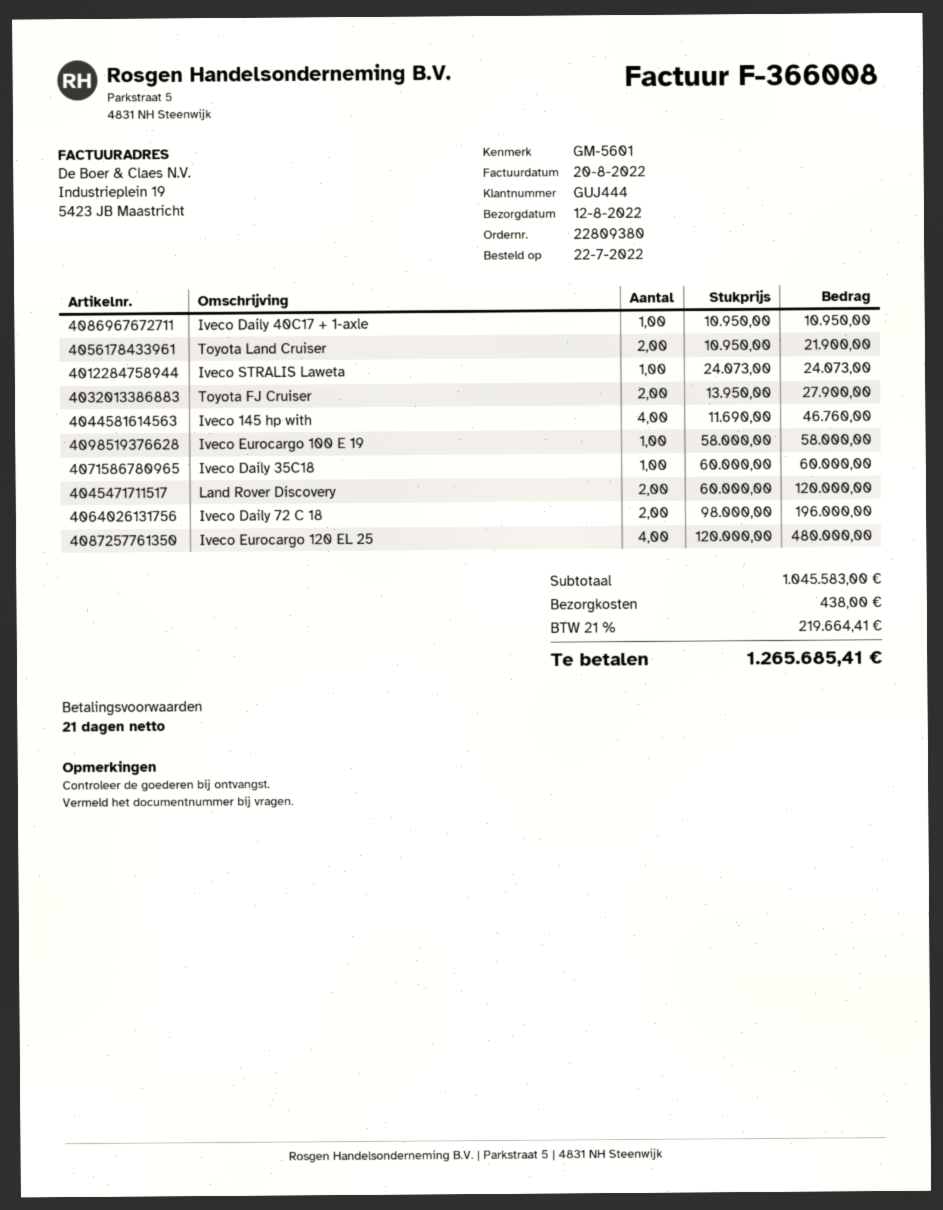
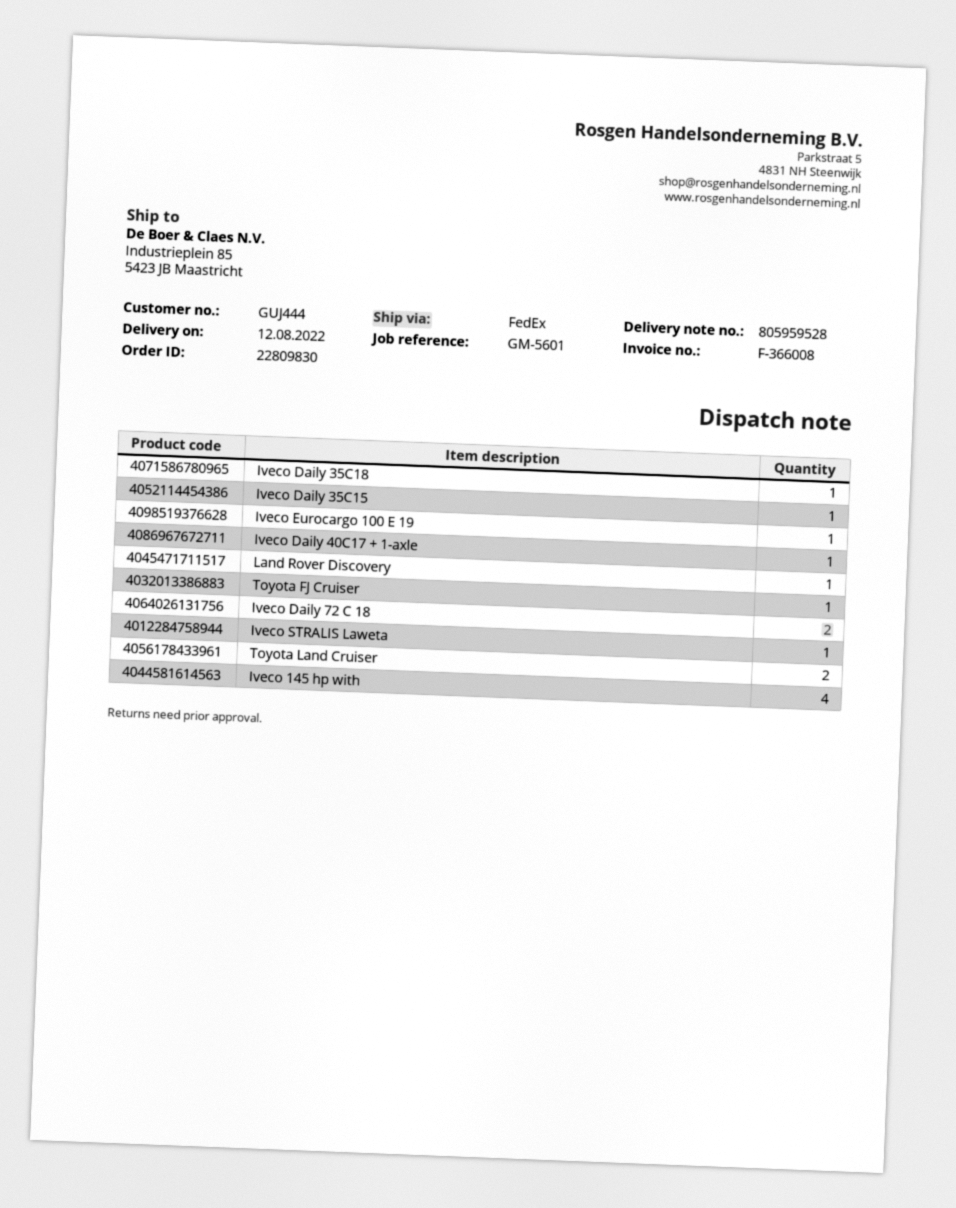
order number: 22809380 -> 22809830
Toyota FJ Cruiser: 2 -> 1
Land Rover Discovery: 2 -> 1
Iveco Eurocargo 120 EL 25: 4 -> none
Iveco Daily 35C15: none -> 1

